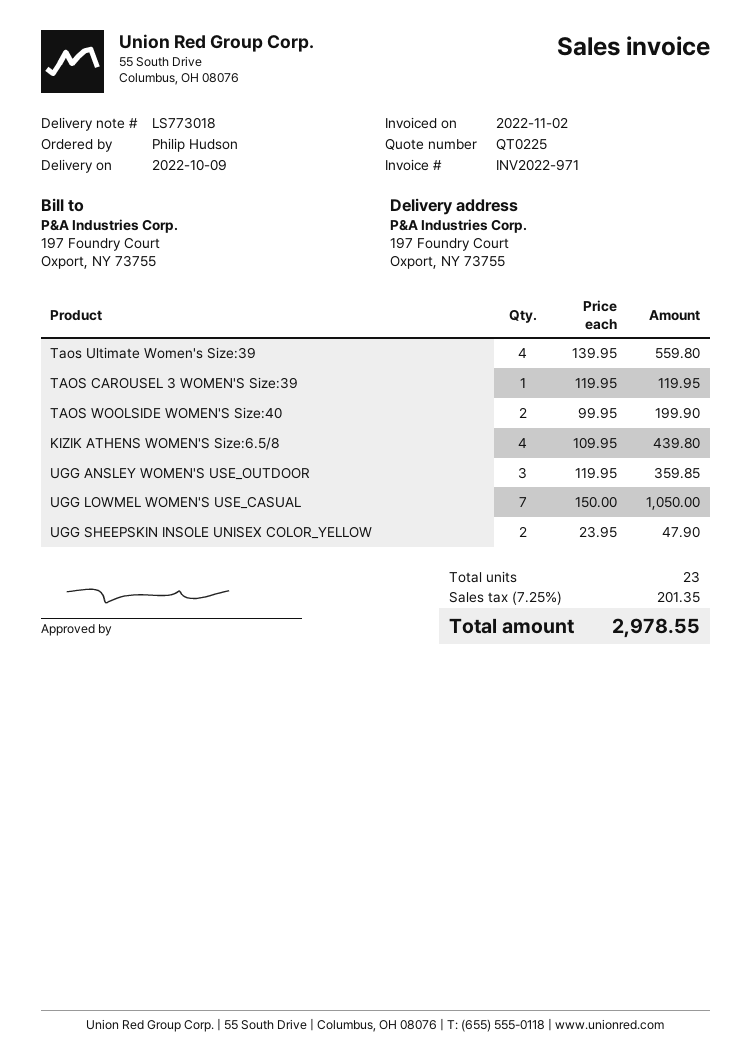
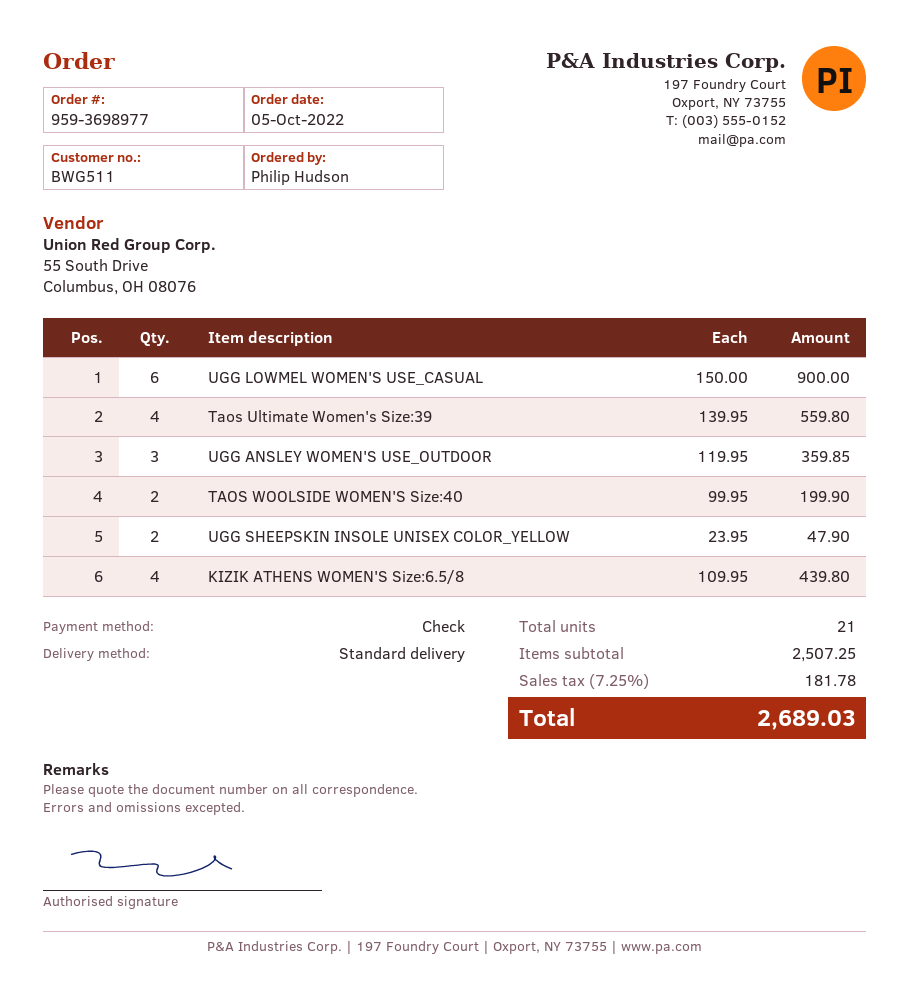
TAOS CAROUSEL 3 WOMEN'S Size:39: 1 x 119.95 = 119.95 -> none
UGG LOWMEL WOMEN'S USE_CASUAL: 7 x 150.00 = 1050.00 -> 6 x 150.00 = 900.00
total quantity: 23 -> 21
tax: 7.25% = 201.35 -> 7.25% = 181.78
total: 2978.55 -> 2689.03

